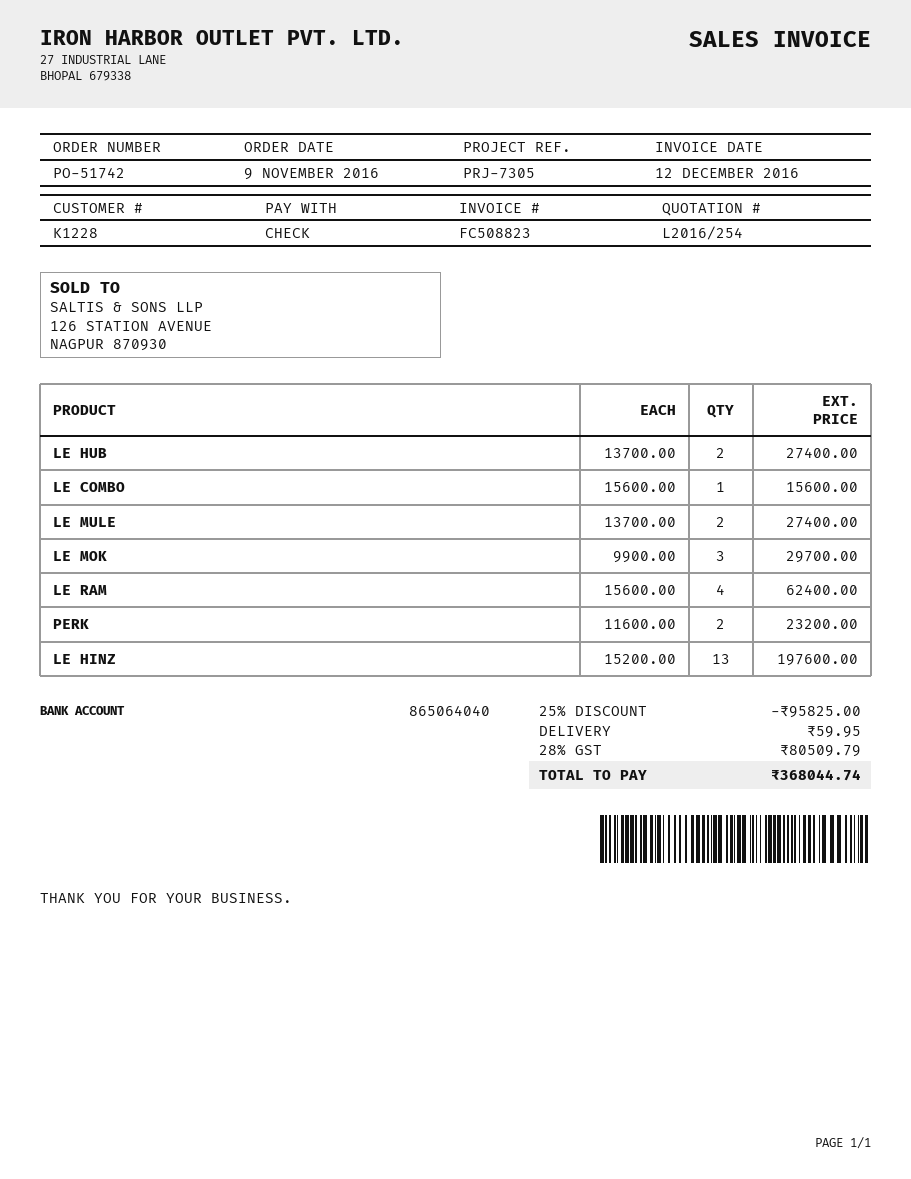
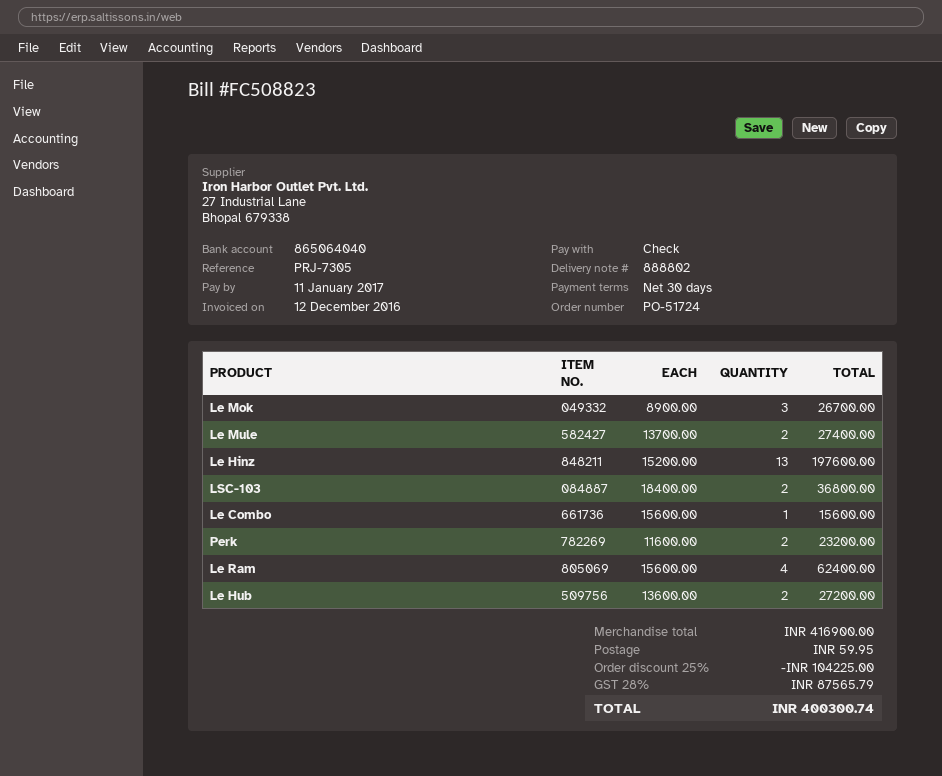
order number: PO-51742 -> PO-51724
LE HUB: 2 x 13700.00 = 27400.00 -> 2 x 13600.00 = 27200.00
LE MOK: 3 x 9900.00 = 29700.00 -> 3 x 8900.00 = 26700.00
LSC-103: none -> 2 x 18400.00 = 36800.00
discount: 25% = 95825.00 -> 25% = 104225.00
tax: 28% = 80509.79 -> 28% = 87565.79
total: 368044.74 -> 400300.74

